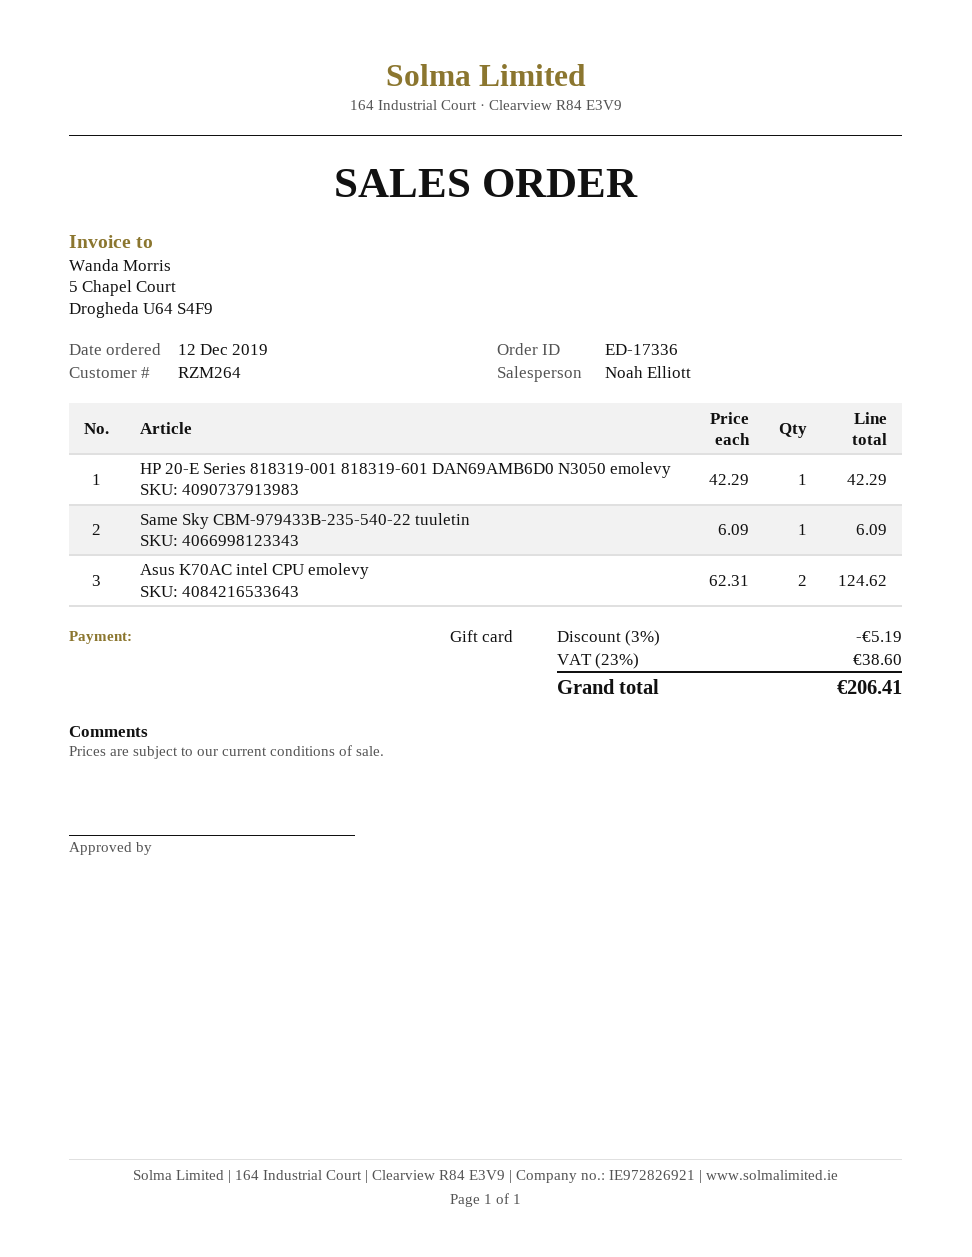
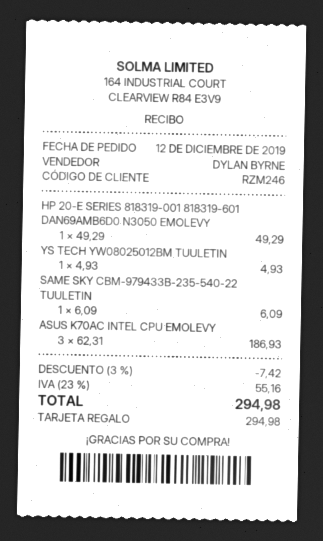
customer number: RZM264 -> RZM246
sales rep: Noah Elliott -> DYLAN BYRNE
HP 20-E Series 818319-001 818319-601 DAN69AMB6D0 N3050 emolevy: 1 x 42.29 = 42.29 -> 1 x 49.29 = 49.29
Asus K70AC intel CPU emolevy: 2 x 62.31 = 124.62 -> 3 x 62.31 = 186.93
YS TECH YW08025012BM TUULETIN: none -> 1 x 4.93 = 4.93
discount: 3% = 5.19 -> 3% = 7.42
tax: 23% = 38.60 -> 23% = 55.16
total: 206.41 -> 294.98

